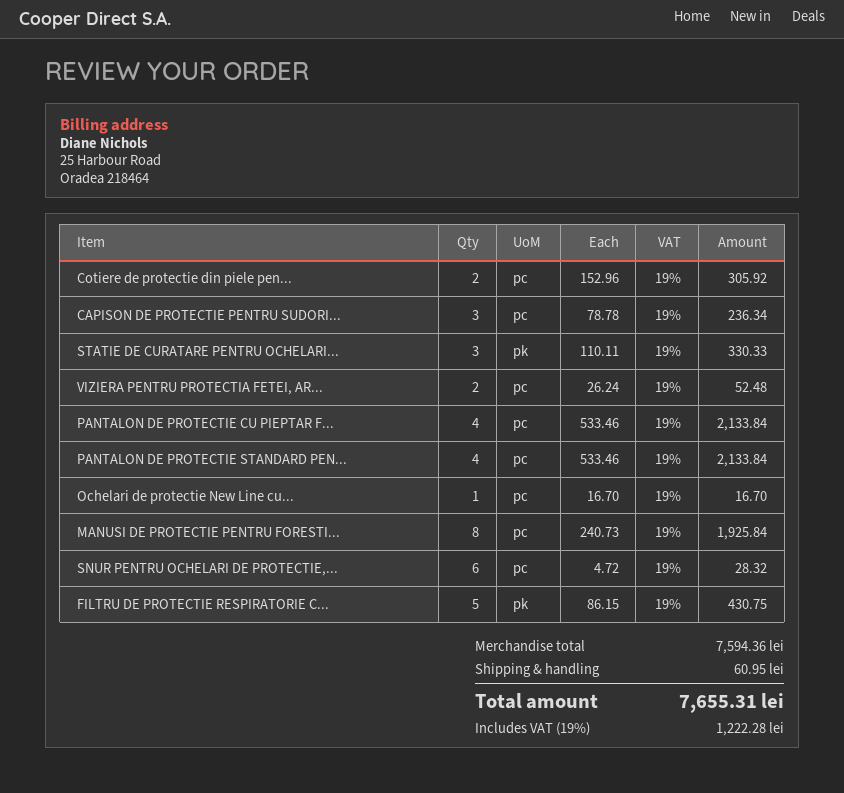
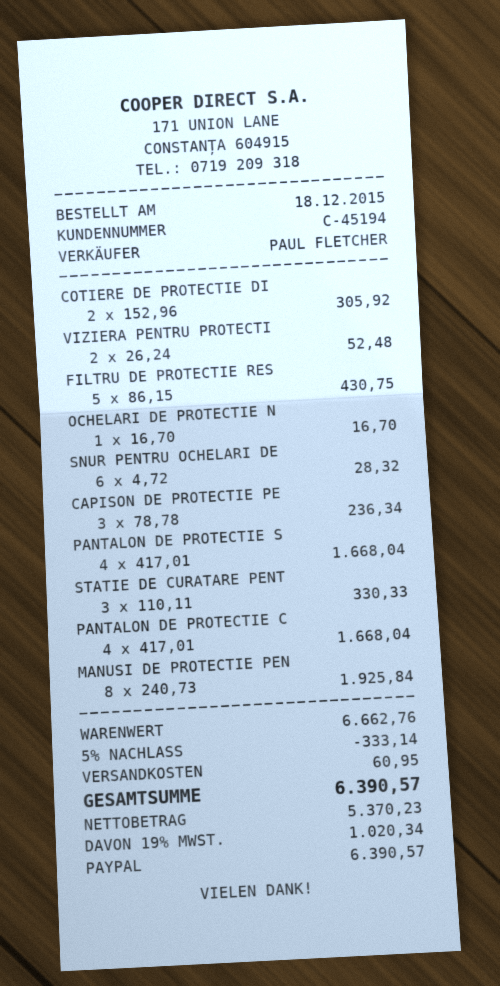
PANTALON DE PROTECTIE CU PIEPTAR F...: 4 x 533.46 = 2133.84 -> 4 x 417.01 = 1668.04
PANTALON DE PROTECTIE STANDARD PEN...: 4 x 533.46 = 2133.84 -> 4 x 417.01 = 1668.04
subtotal: 7594.36 -> 6662.76
discount: none -> 5% = 333.14
tax: 19% = 1222.28 -> 19% = 1020.34
total: 7655.31 -> 6390.57

